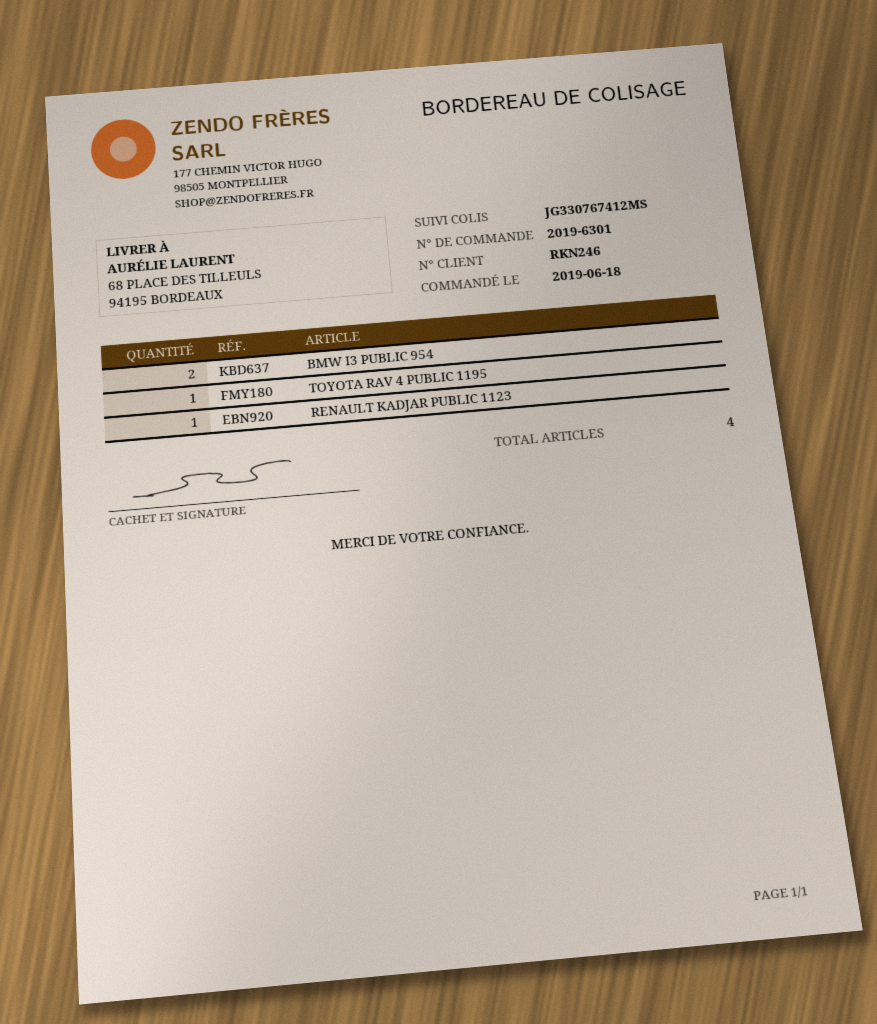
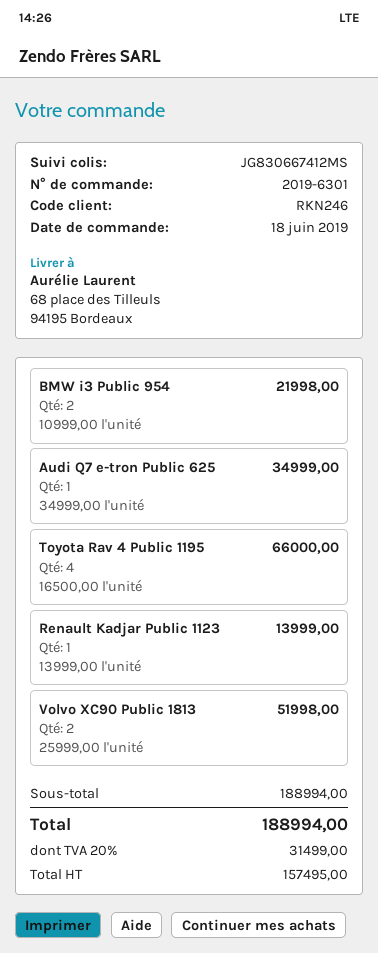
tracking number: JG330767412MS -> JG830667412MS
TOYOTA RAV 4 PUBLIC 1195: 1 -> 4
Audi Q7 e-tron Public 625: none -> 1
Volvo XC90 Public 1813: none -> 2

